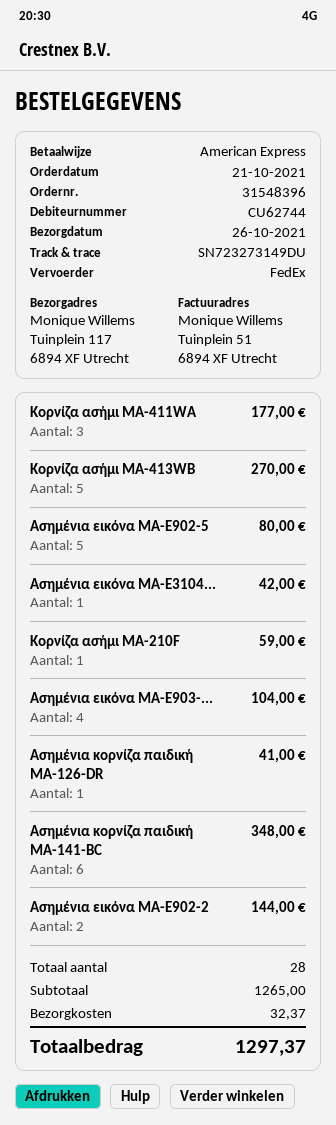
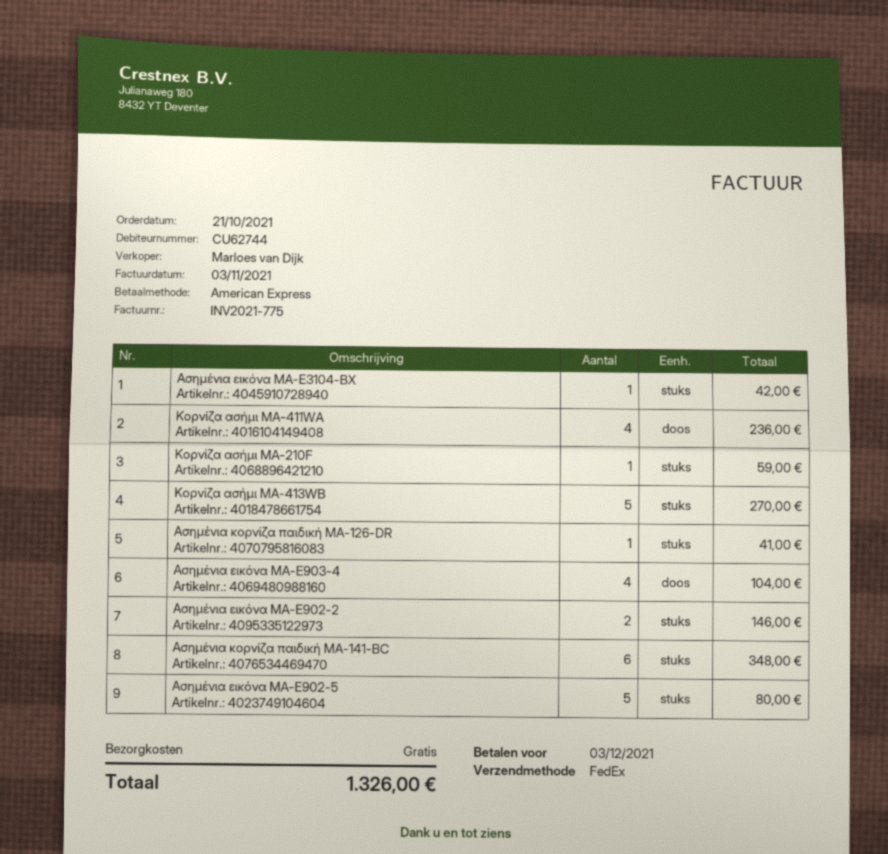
Κορνίζα ασήμι MA-411WA: 3 for 177.00 -> 4 for 236.00
Ασημένια εικόνα MA-E902-2: 2 for 144.00 -> 2 for 146.00
shipping: 32.37 -> 0.00
total: 1297.37 -> 1326.00

